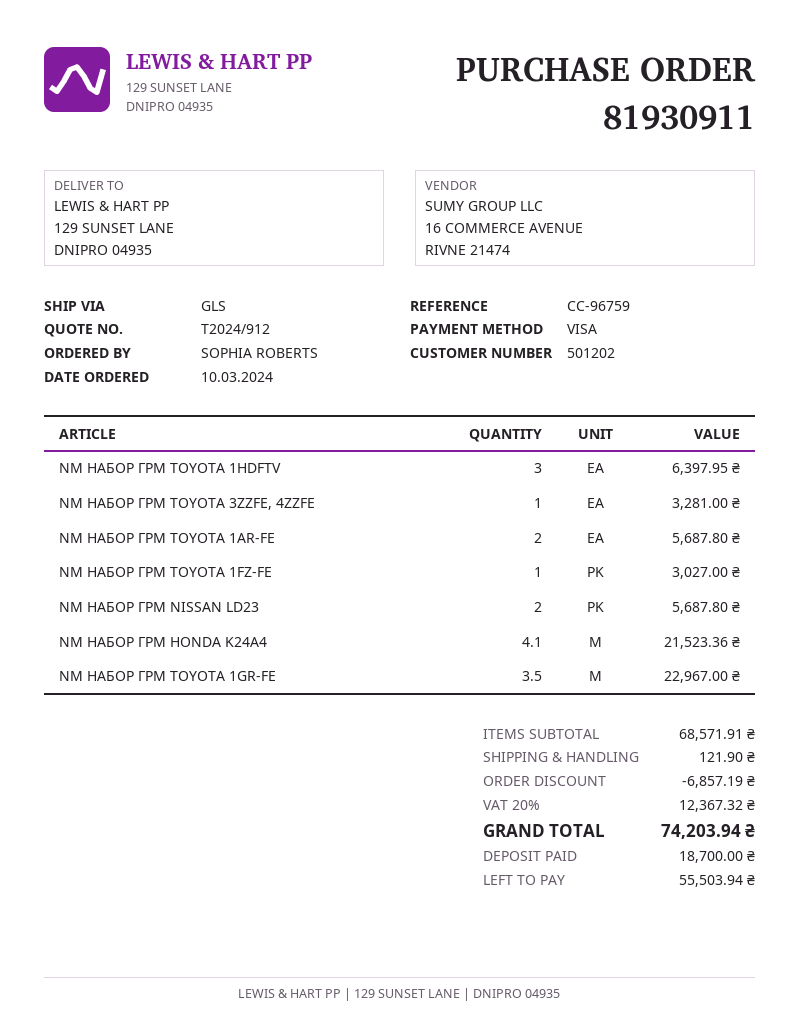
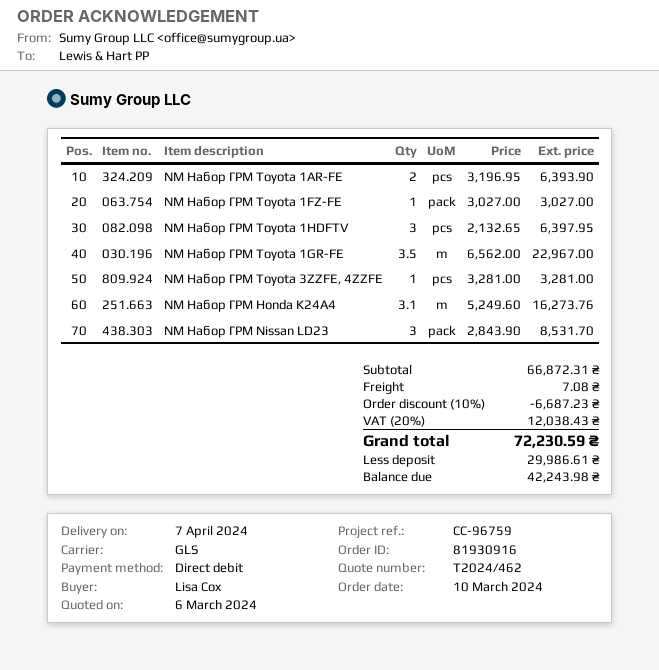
quote number: T2024/912 -> T2024/462
order number: 81930911 -> 81930916
ordered by: SOPHIA ROBERTS -> Lisa Cox
payment method: Visa -> direct debit
NM НАБОР ГРМ TOYOTA 1AR-FE: 2 for 5687.80 -> 2 for 6393.90
NM НАБОР ГРМ NISSAN LD23: 2 for 5687.80 -> 3 for 8531.70
NM НАБОР ГРМ HONDA K24A4: 4.1 for 21523.36 -> 3.1 for 16273.76
subtotal: 68571.91 -> 66872.31
discount: 6857.19 -> 6687.23
shipping: 121.90 -> 7.08
tax: 20% = 12367.32 -> 20% = 12038.43
total: 74203.94 -> 72230.59
deposit: 18700.00 -> 29986.61
balance: 55503.94 -> 42243.98

